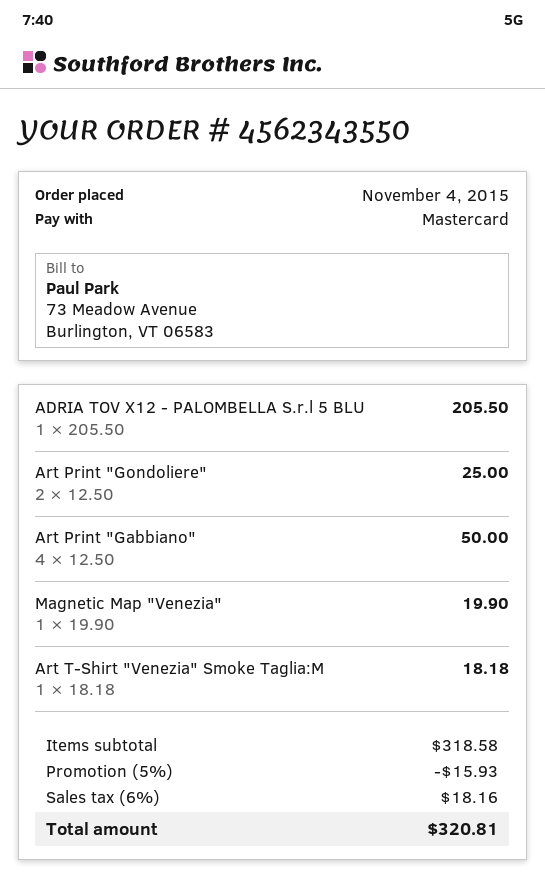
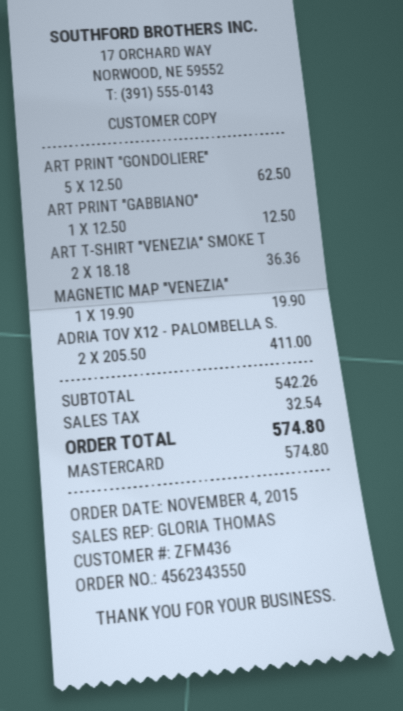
ADRIA TOV X12 - PALOMBELLA S.r.l 5 BLU: 1 x 205.50 = 205.50 -> 2 x 205.50 = 411.00
Art Print "Gondoliere": 2 x 12.50 = 25.00 -> 5 x 12.50 = 62.50
Art Print "Gabbiano": 4 x 12.50 = 50.00 -> 1 x 12.50 = 12.50
Art T-Shirt "Venezia" Smoke Taglia:M: 1 x 18.18 = 18.18 -> 2 x 18.18 = 36.36
subtotal: 318.58 -> 542.26
discount: 5% = 15.93 -> none
tax: 18.16 -> 32.54
total: 320.81 -> 574.80

